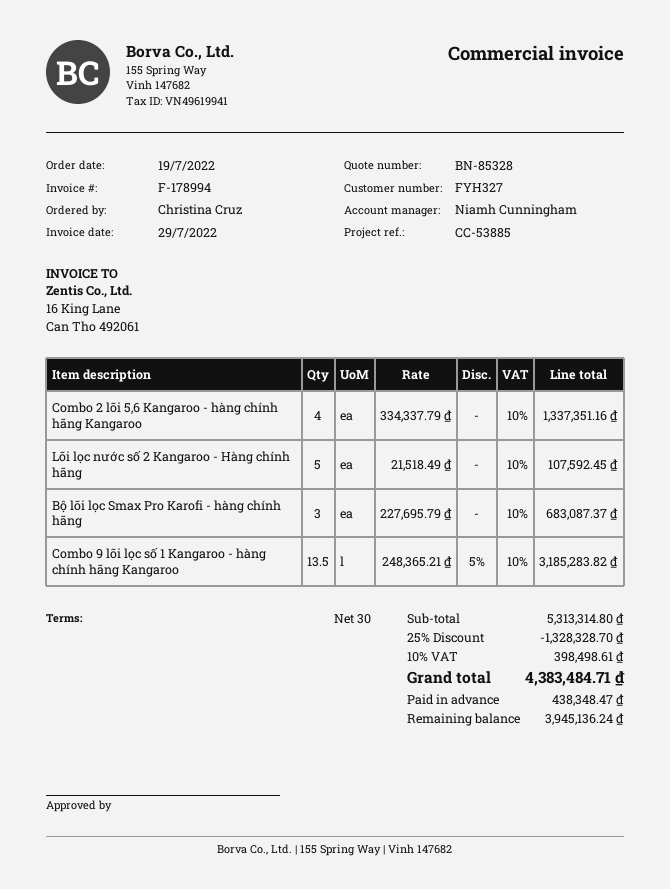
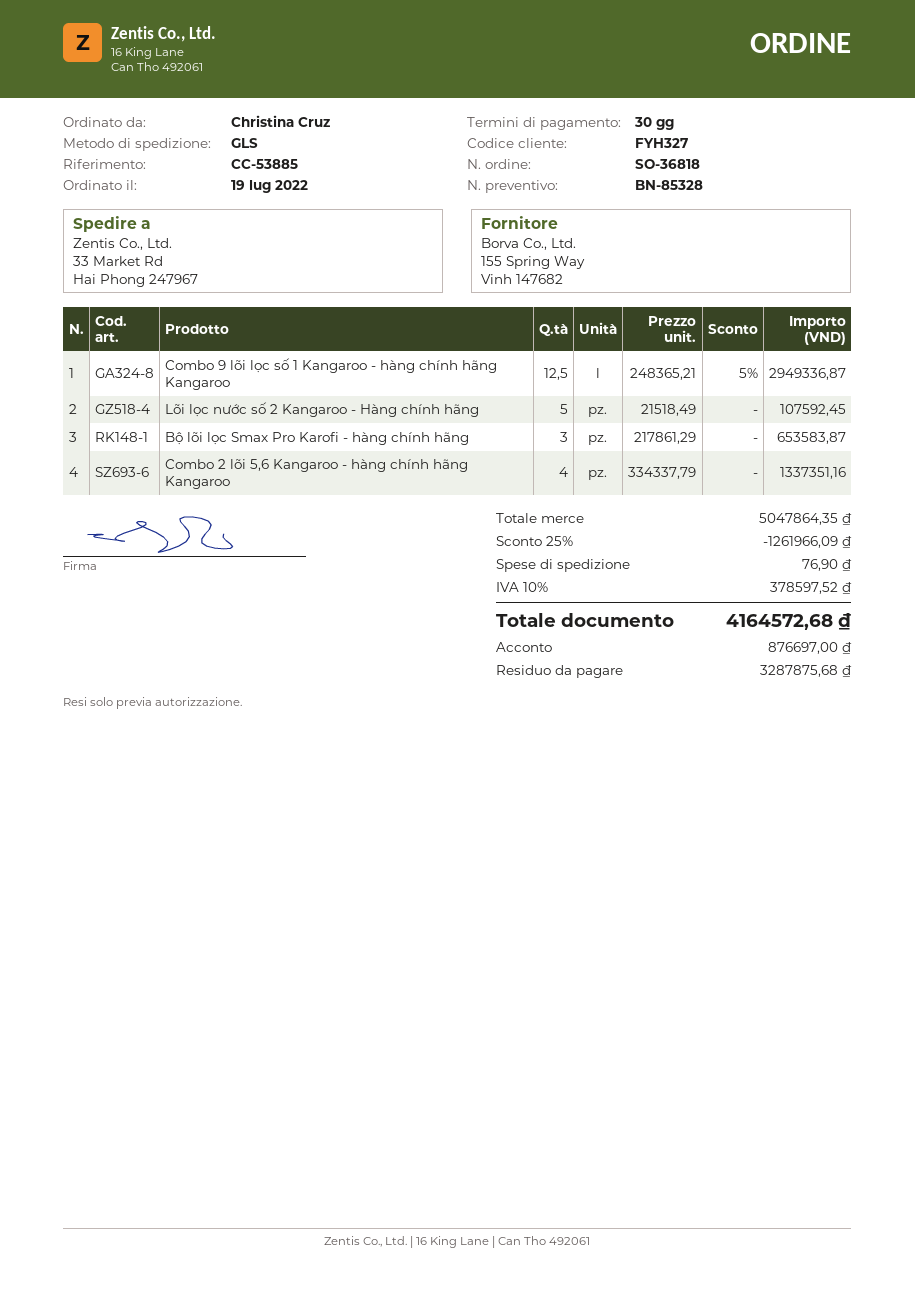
Bộ lõi lọc Smax Pro Karofi - hàng chính hãng: 3 x 227695.79 = 683087.37 -> 3 x 217861.29 = 653583.87
Combo 9 lõi lọc số 1 Kangaroo - hàng chính hãng Kangaroo: 13.5 x 248365.21 - 5% = 3185283.82 -> 12.5 x 248365.21 - 5% = 2949336.87
subtotal: 5313314.80 -> 5047864.35
discount: 25% = 1328328.70 -> 25% = 1261966.09
shipping: none -> 76.90
tax: 10% = 398498.61 -> 10% = 378597.52
total: 4383484.71 -> 4164572.68
deposit: 438348.47 -> 876697.00
balance: 3945136.24 -> 3287875.68

